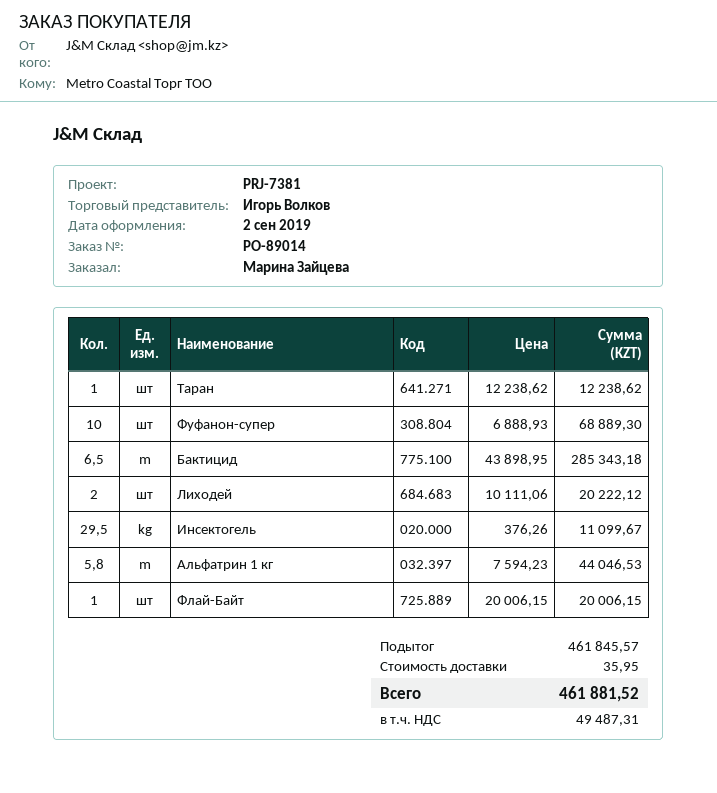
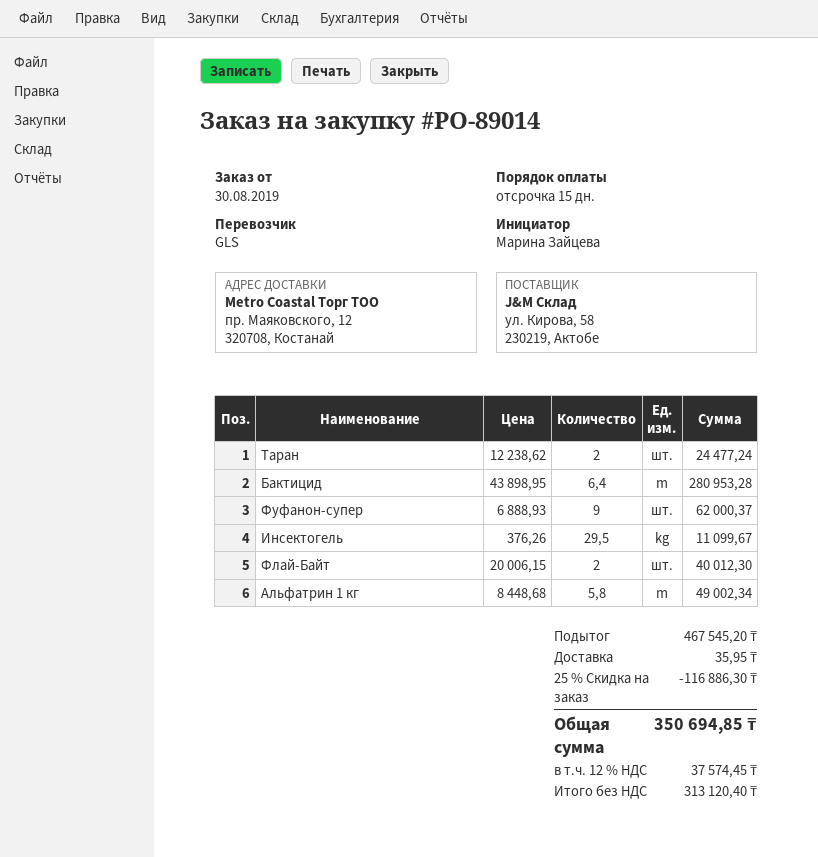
order date: 2019-09-02 -> 2019-08-30
Таран: 1 x 12238.62 = 12238.62 -> 2 x 12238.62 = 24477.24
Фуфанон-супер: 10 x 6888.93 = 68889.30 -> 9 x 6888.93 = 62000.37
Бактицид: 6.5 x 43898.95 = 285343.18 -> 6.4 x 43898.95 = 280953.28
Лиходей: 2 x 10111.06 = 20222.12 -> none
Альфатрин 1 кг: 5.8 x 7594.23 = 44046.53 -> 5.8 x 8448.68 = 49002.34
Флай-Байт: 1 x 20006.15 = 20006.15 -> 2 x 20006.15 = 40012.30
subtotal: 461845.57 -> 467545.20
discount: none -> 25% = 116886.30
tax: 49487.31 -> 37574.45
total: 461881.52 -> 350694.85

